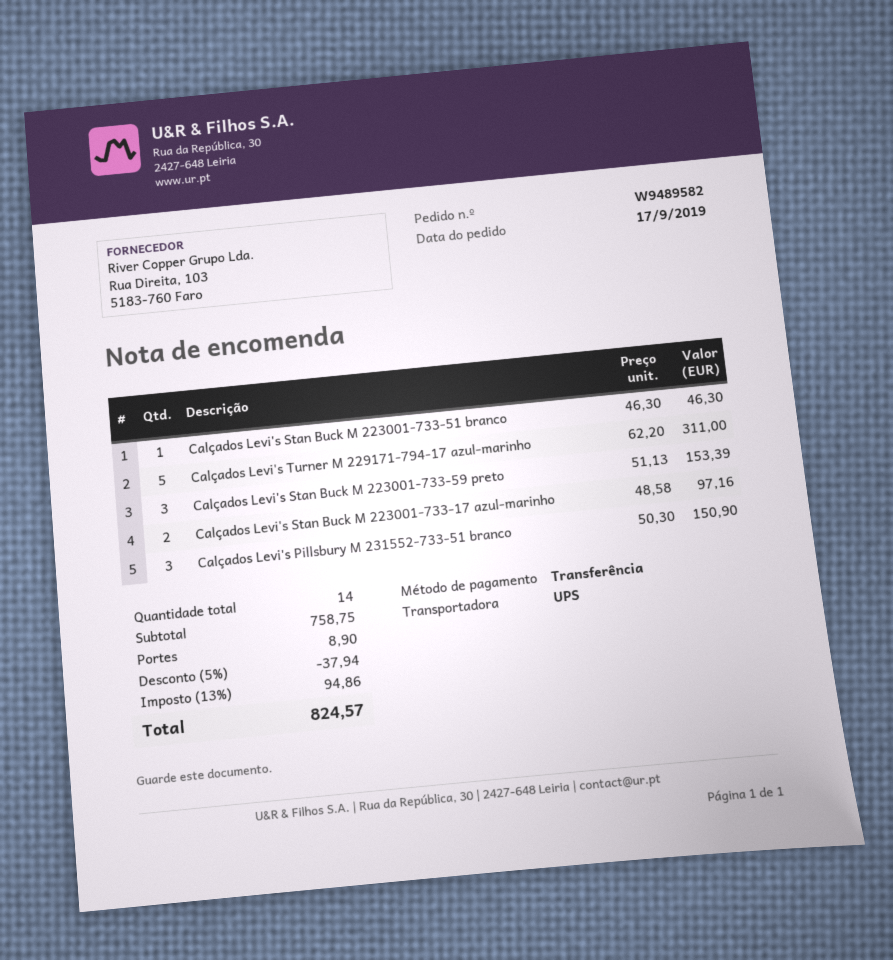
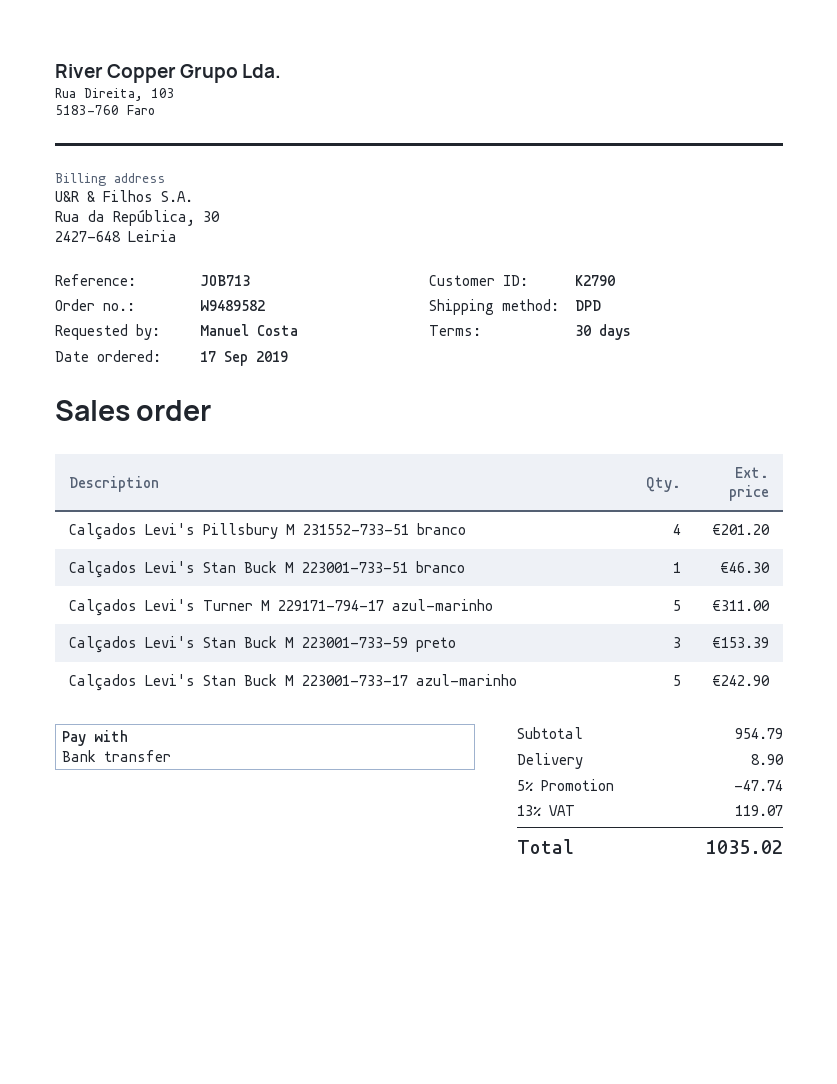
shipping method: UPS -> DPD
Calçados Levi's Stan Buck M 223001-733-17 azul-marinho: 2 for 97.16 -> 5 for 242.90
Calçados Levi's Pillsbury M 231552-733-51 branco: 3 for 150.90 -> 4 for 201.20
subtotal: 758.75 -> 954.79
discount: 5% = 37.94 -> 5% = 47.74
tax: 13% = 94.86 -> 13% = 119.07
total: 824.57 -> 1035.02

